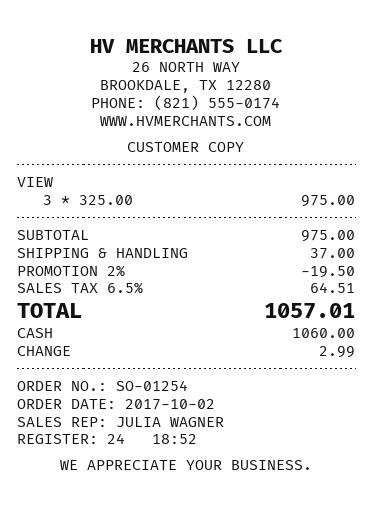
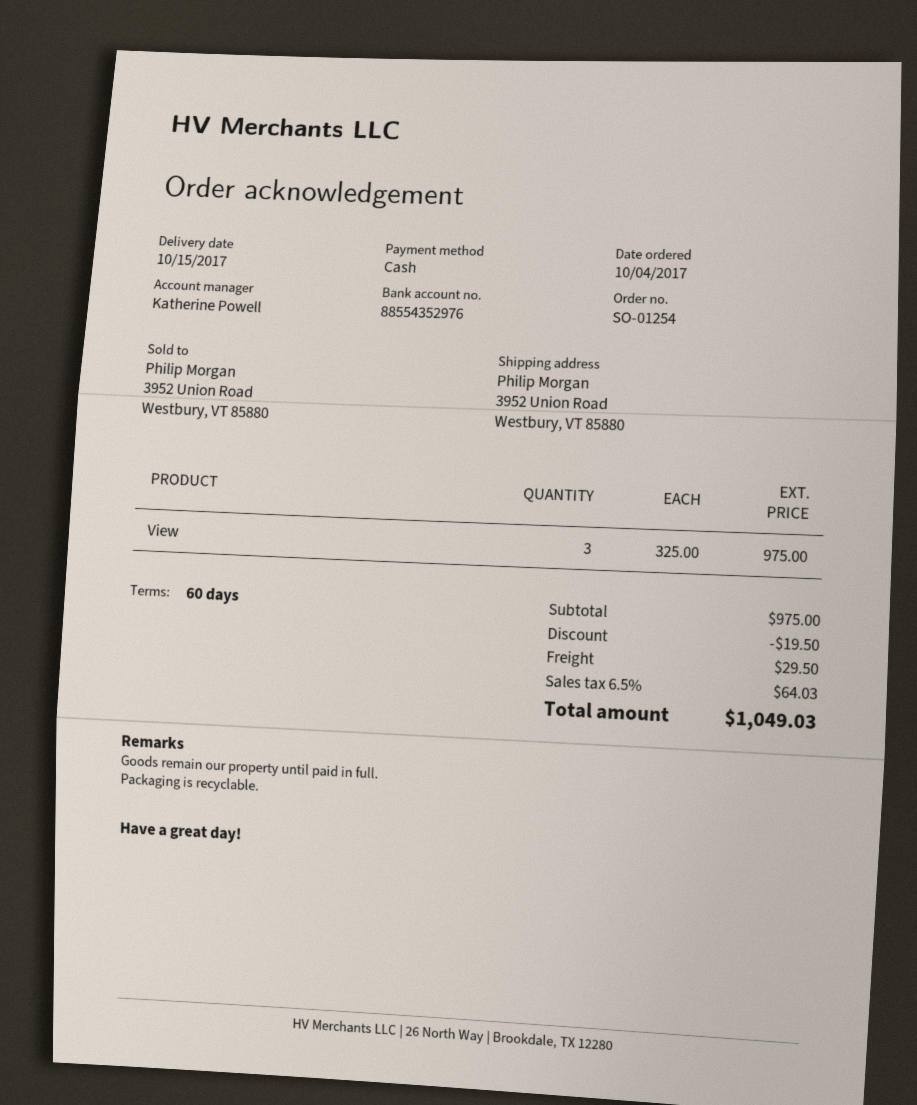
order date: 2017-10-02 -> 2017-10-04
sales rep: JULIA WAGNER -> Katherine Powell
shipping: 37.00 -> 29.50
tax: 6.5% = 64.51 -> 6.5% = 64.03
total: 1057.01 -> 1049.03

